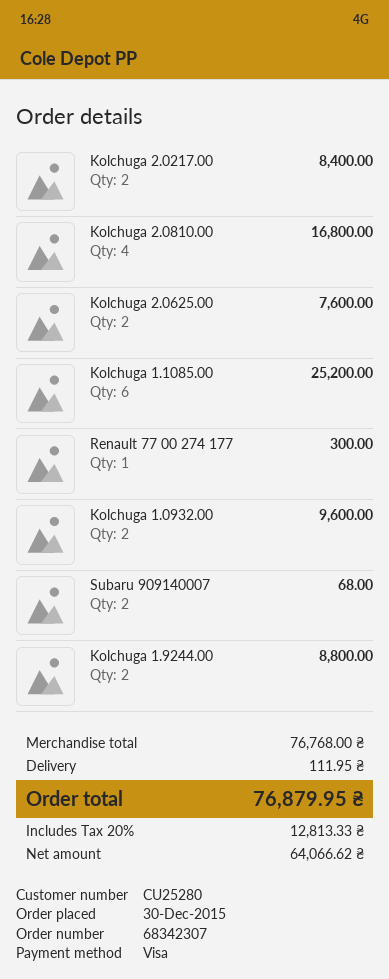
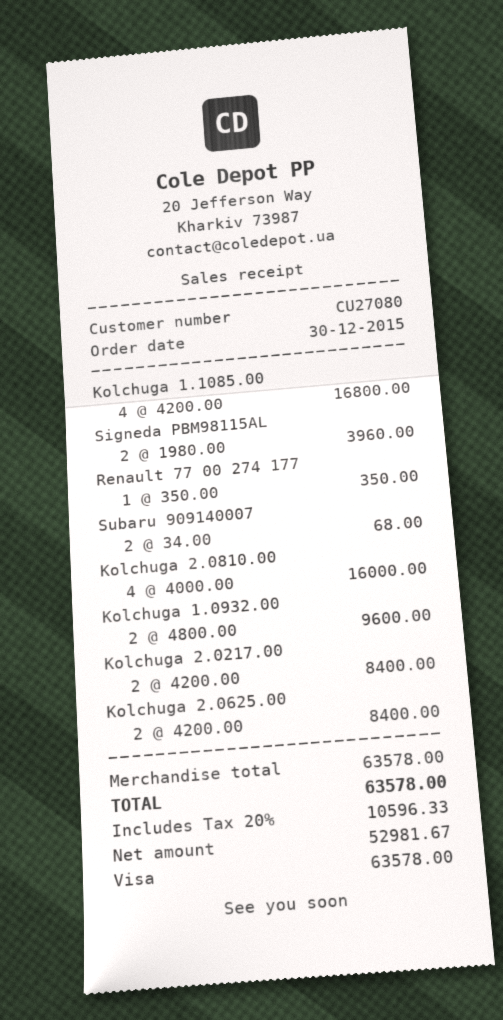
customer number: CU25280 -> CU27080
Kolchuga 2.0810.00: 4 for 16800.00 -> 4 for 16000.00
Kolchuga 2.0625.00: 2 for 7600.00 -> 2 for 8400.00
Kolchuga 1.1085.00: 6 for 25200.00 -> 4 for 16800.00
Renault 77 00 274 177: 1 for 300.00 -> 1 for 350.00
Kolchuga 1.9244.00: 2 for 8800.00 -> none
Signeda PBM98115AL: none -> 2 for 3960.00
subtotal: 76768.00 -> 63578.00
shipping: 111.95 -> none
net: 64066.62 -> 52981.67
tax: 20% = 12813.33 -> 20% = 10596.33
total: 76879.95 -> 63578.00

